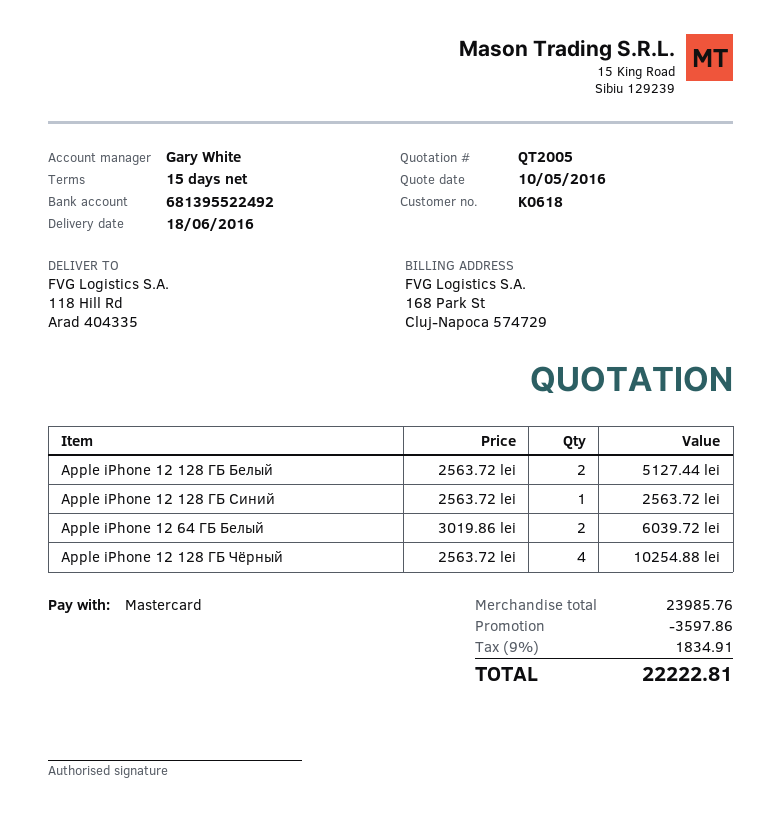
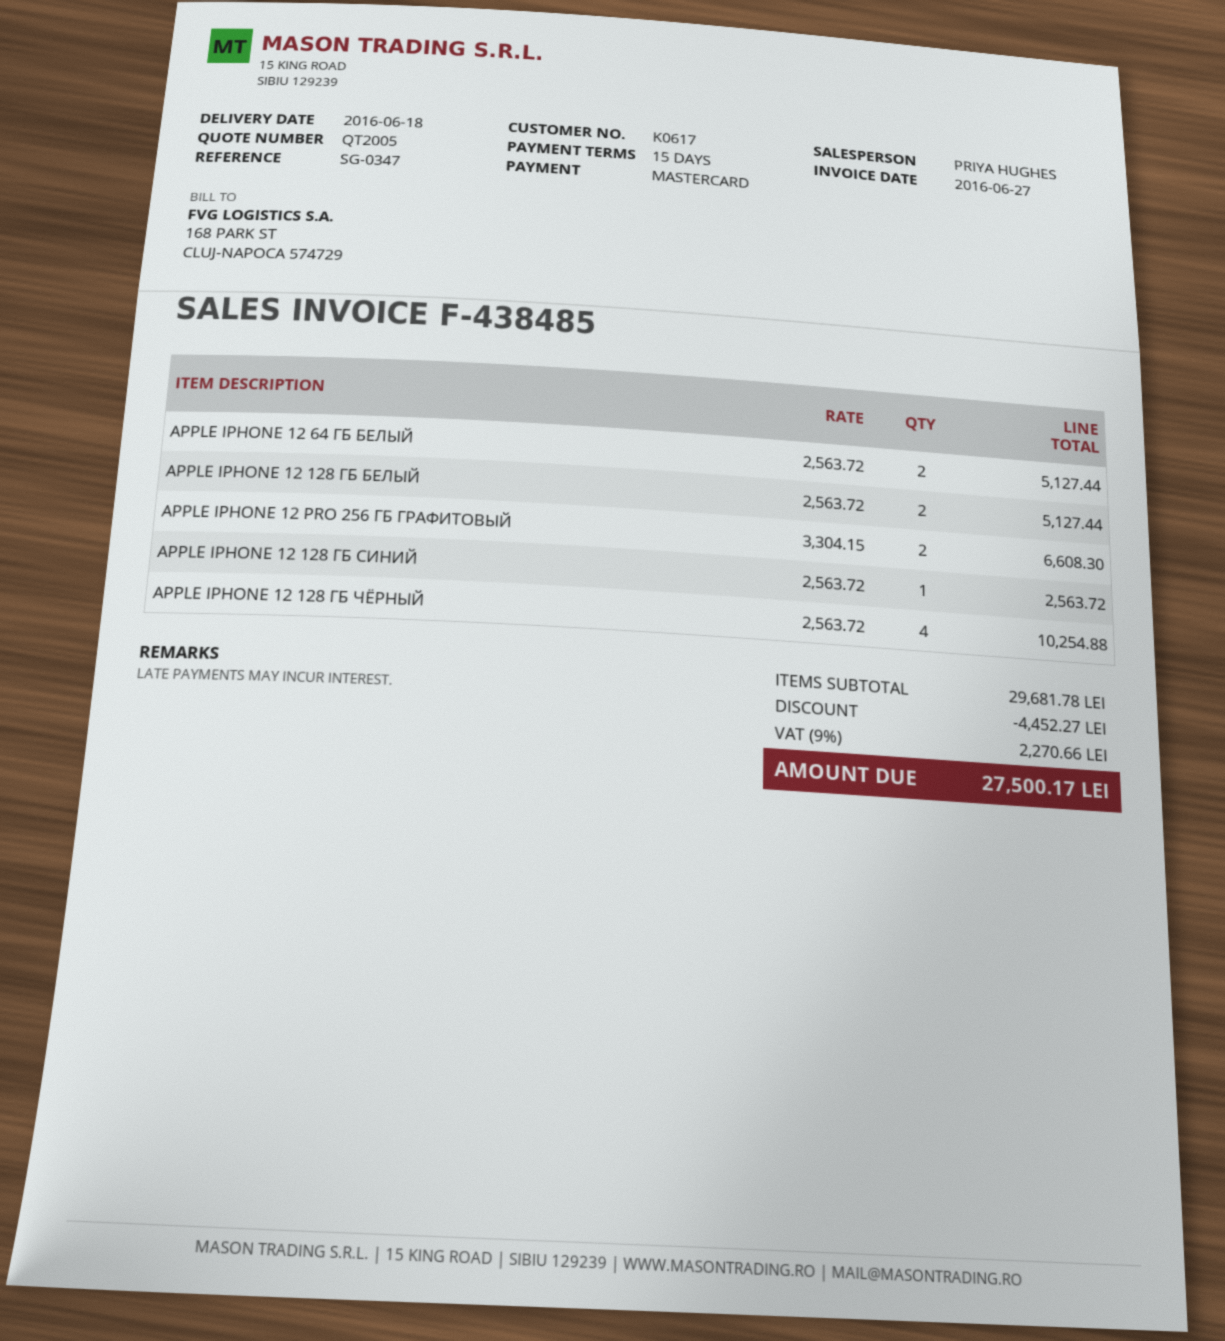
customer number: K0618 -> K0617
sales rep: Gary White -> PRIYA HUGHES
Apple iPhone 12 64 ГБ Белый: 2 x 3019.86 = 6039.72 -> 2 x 2563.72 = 5127.44
APPLE IPHONE 12 PRO 256 ГБ ГРАФИТОВЫЙ: none -> 2 x 3304.15 = 6608.30
subtotal: 23985.76 -> 29681.78
discount: 3597.86 -> 4452.27
tax: 9% = 1834.91 -> 9% = 2270.66
total: 22222.81 -> 27500.17

